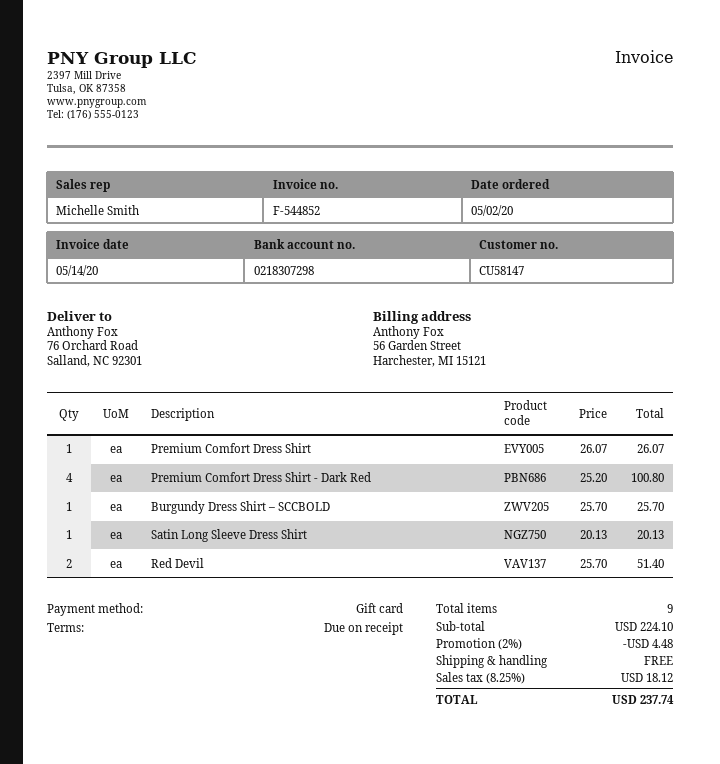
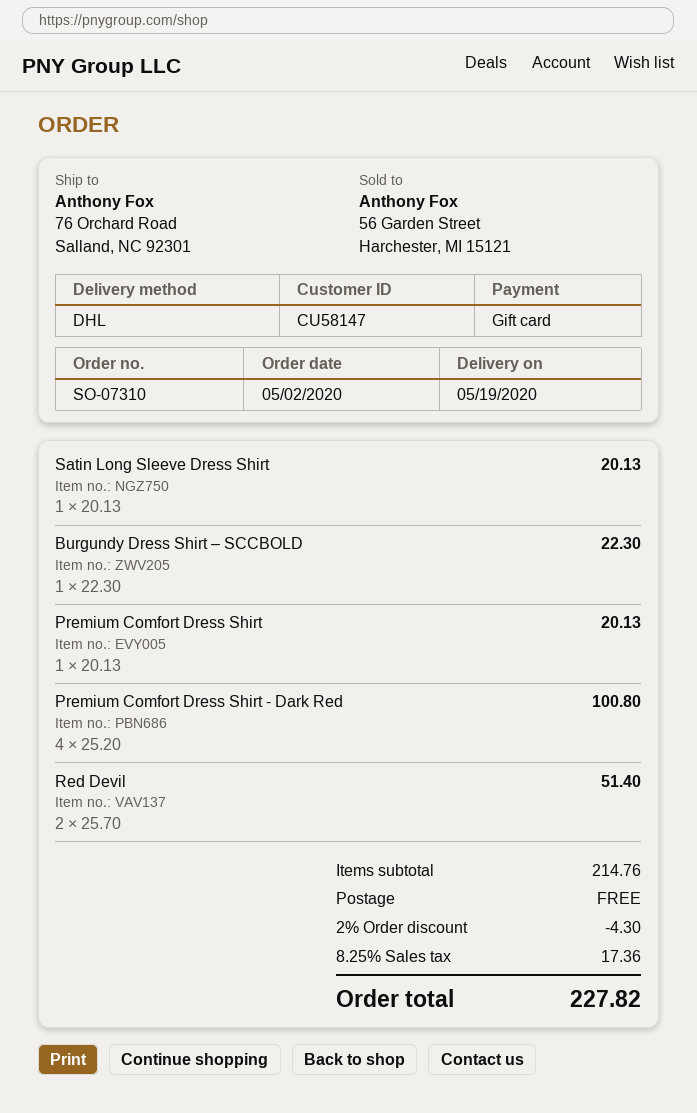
Premium Comfort Dress Shirt: 1 x 26.07 = 26.07 -> 1 x 20.13 = 20.13
Burgundy Dress Shirt – SCCBOLD: 1 x 25.70 = 25.70 -> 1 x 22.30 = 22.30
subtotal: 224.10 -> 214.76
discount: 2% = 4.48 -> 2% = 4.30
tax: 8.25% = 18.12 -> 8.25% = 17.36
total: 237.74 -> 227.82

